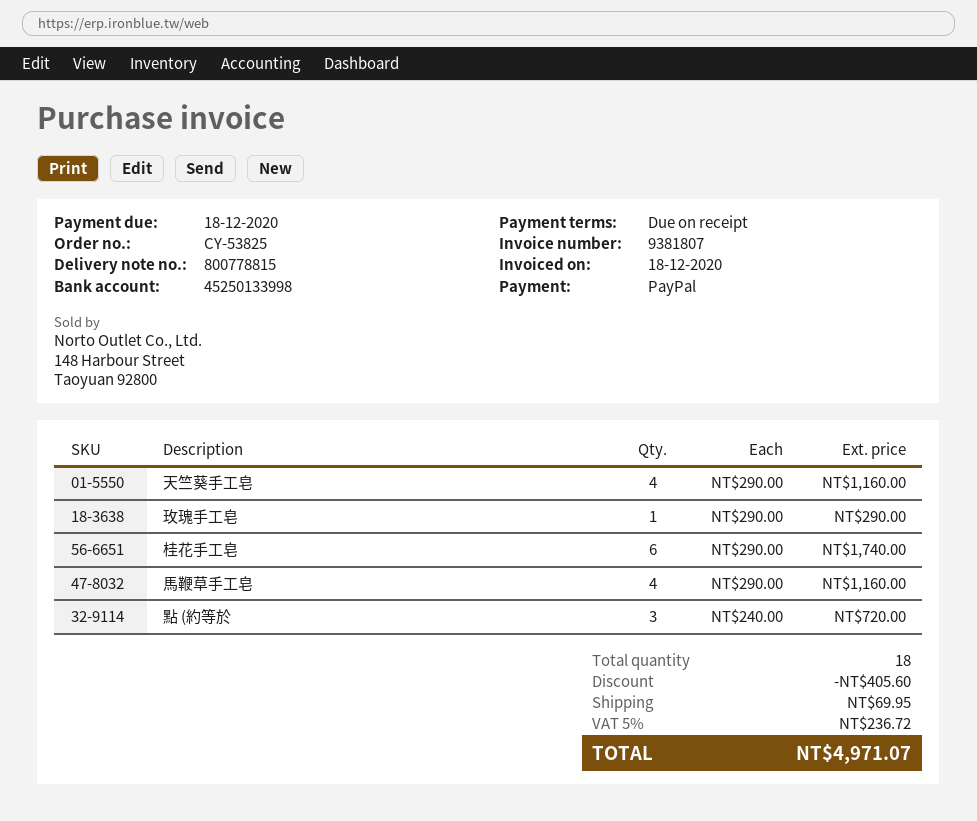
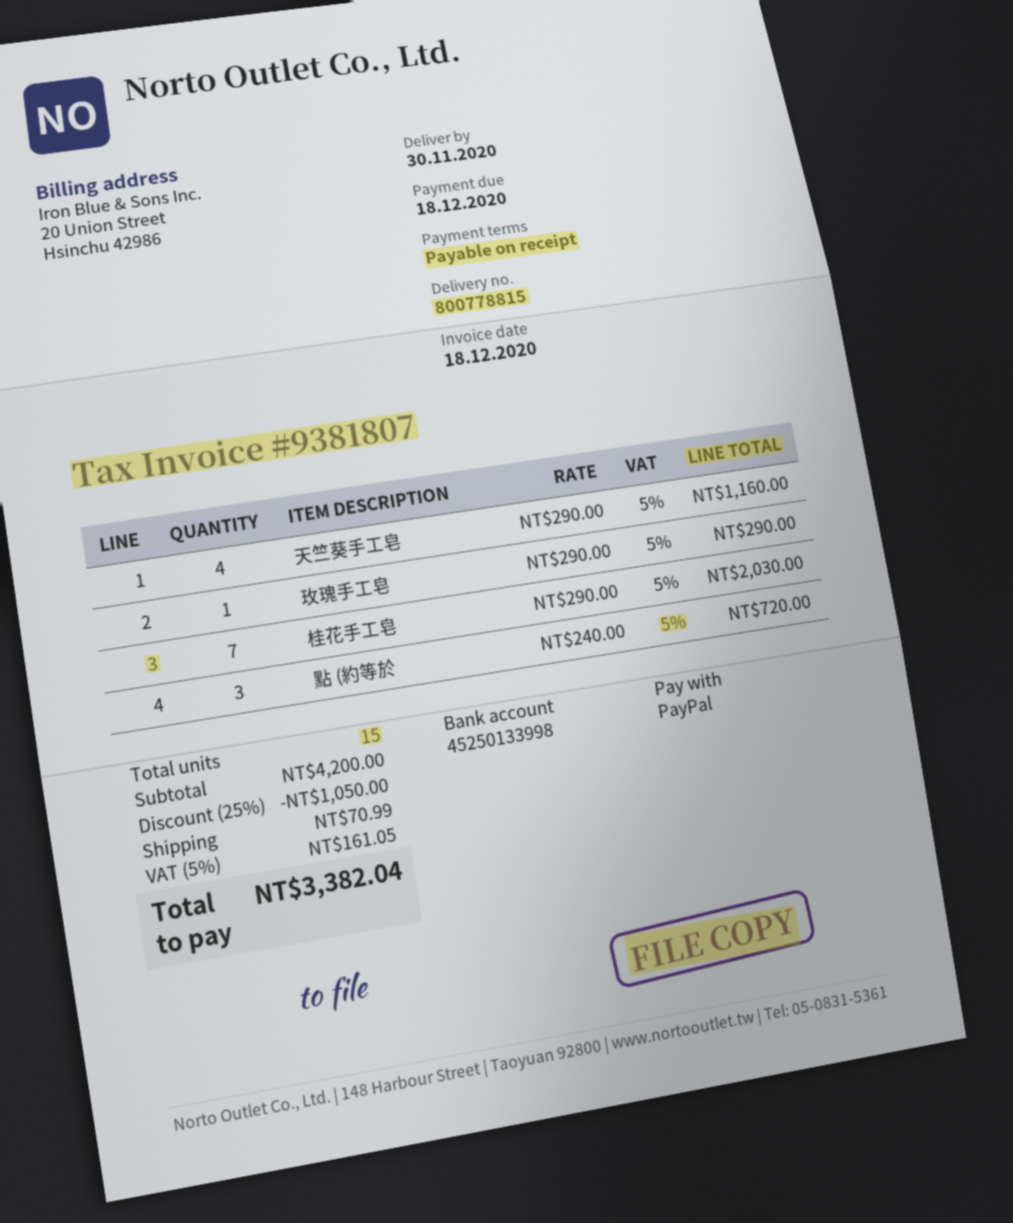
桂花手工皂: 6 x 290.00 = 1740.00 -> 7 x 290.00 = 2030.00
馬鞭草手工皂: 4 x 290.00 = 1160.00 -> none
total quantity: 18 -> 15
discount: 405.60 -> 1050.00
shipping: 69.95 -> 70.99
tax: 5% = 236.72 -> 5% = 161.05
total: 4971.07 -> 3382.04

